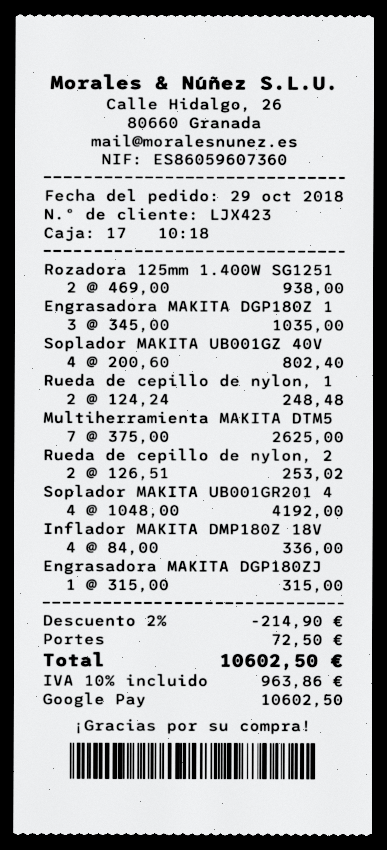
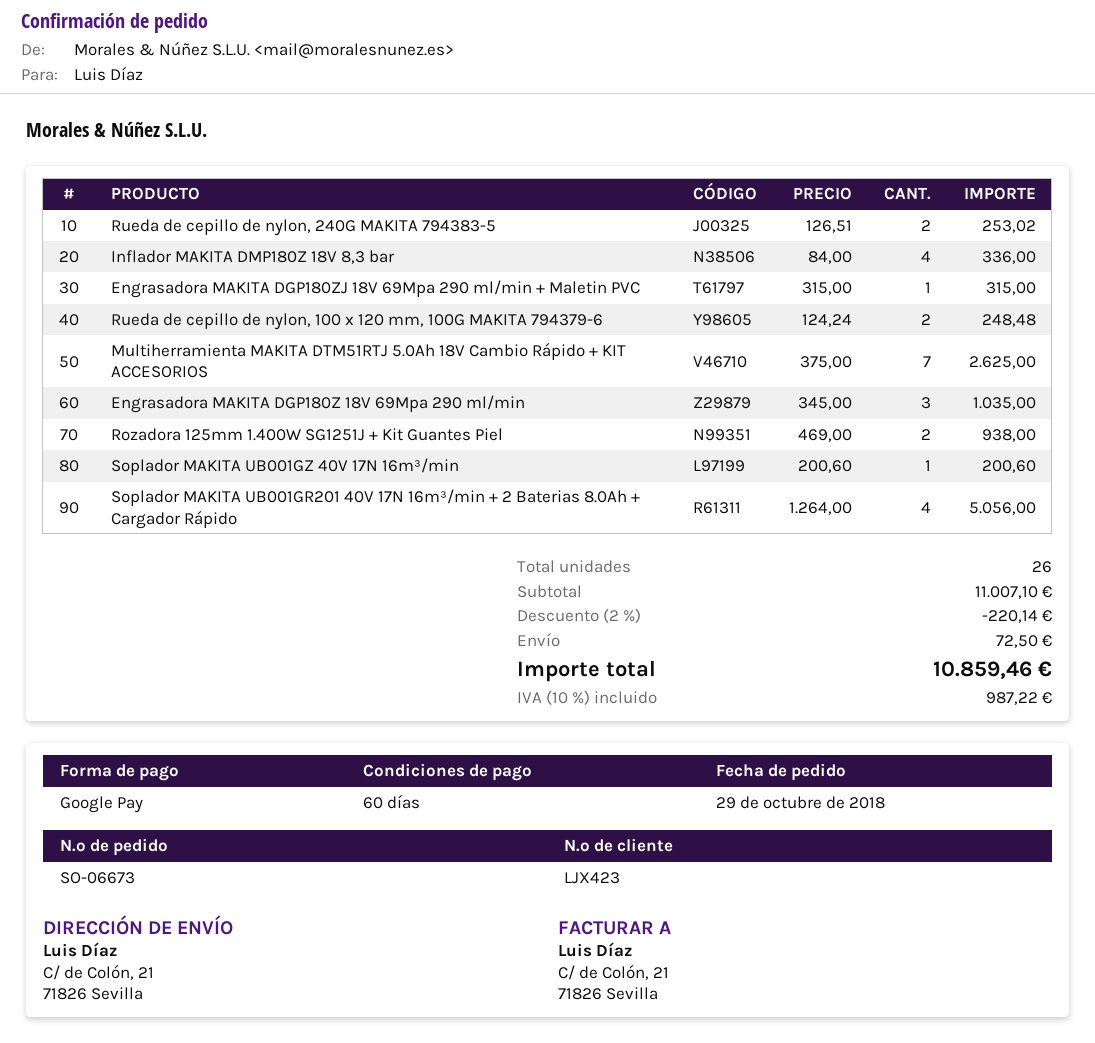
Soplador MAKITA UB001GZ 40V: 4 x 200.60 = 802.40 -> 1 x 200.60 = 200.60
Soplador MAKITA UB001GR201 4: 4 x 1048.00 = 4192.00 -> 4 x 1264.00 = 5056.00
discount: 2% = 214.90 -> 2% = 220.14
tax: 10% = 963.86 -> 10% = 987.22
total: 10602.50 -> 10859.46

